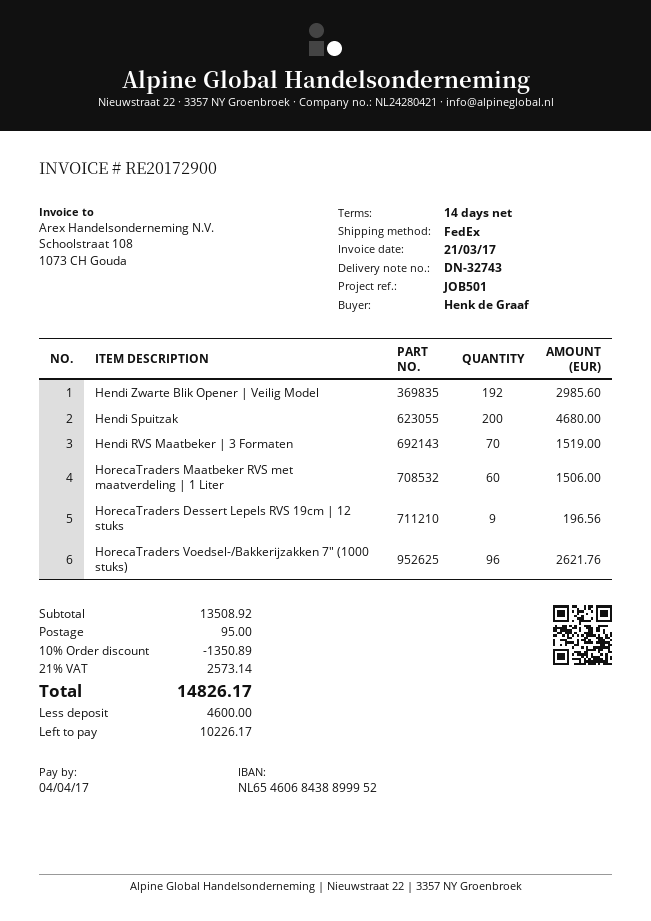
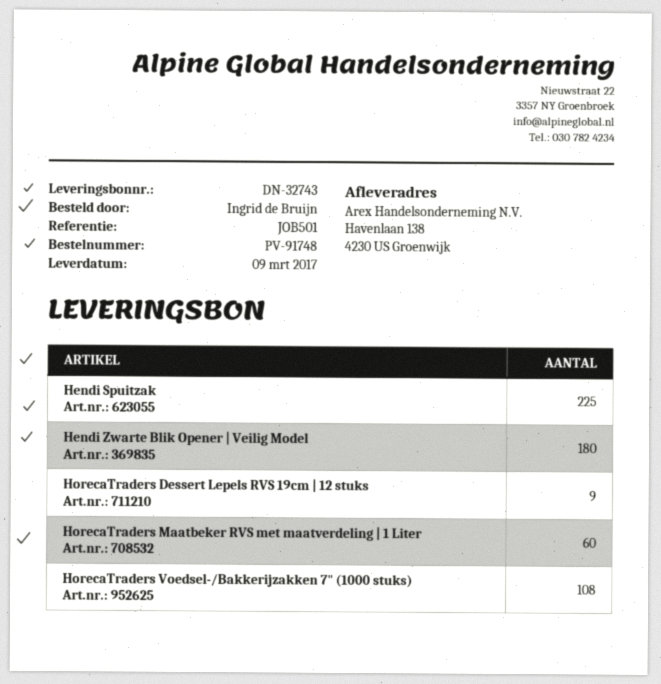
ordered by: Henk de Graaf -> Ingrid de Bruijn
Hendi Zwarte Blik Opener | Veilig Model: 192 -> 180
Hendi Spuitzak: 200 -> 225
Hendi RVS Maatbeker | 3 Formaten: 70 -> none
HorecaTraders Voedsel-/Bakkerijzakken 7" (1000 stuks): 96 -> 108

